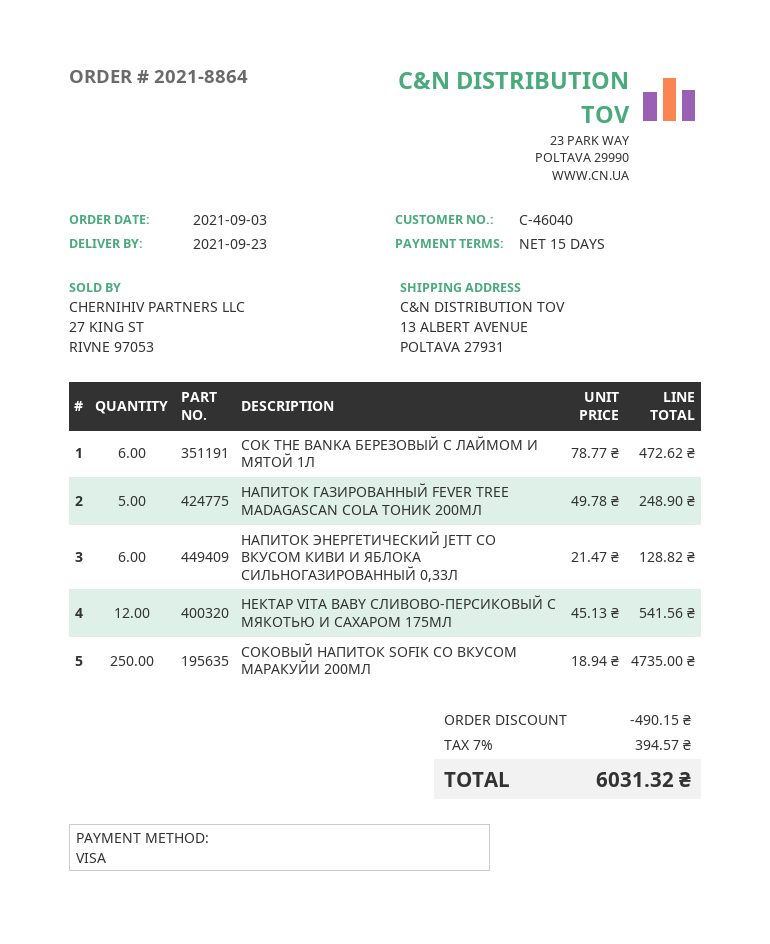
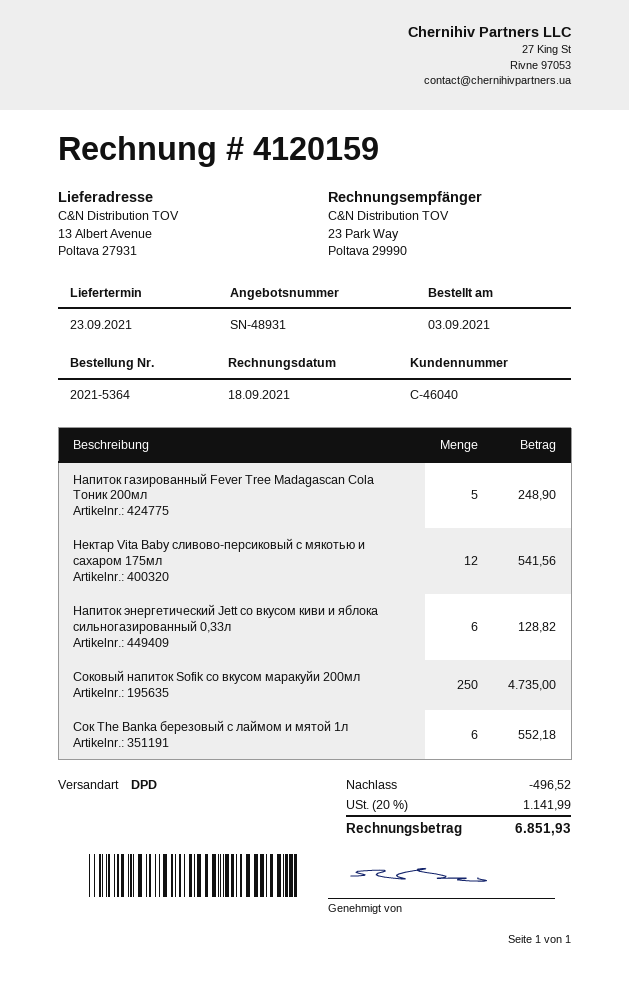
order number: 2021-8864 -> 2021-5364
СОК THE BANKA БЕРЕЗОВЫЙ С ЛАЙМОМ И МЯТОЙ 1Л: 6 for 472.62 -> 6 for 552.18
discount: 490.15 -> 496.52
tax: 7% = 394.57 -> 20% = 1141.99
total: 6031.32 -> 6851.93

